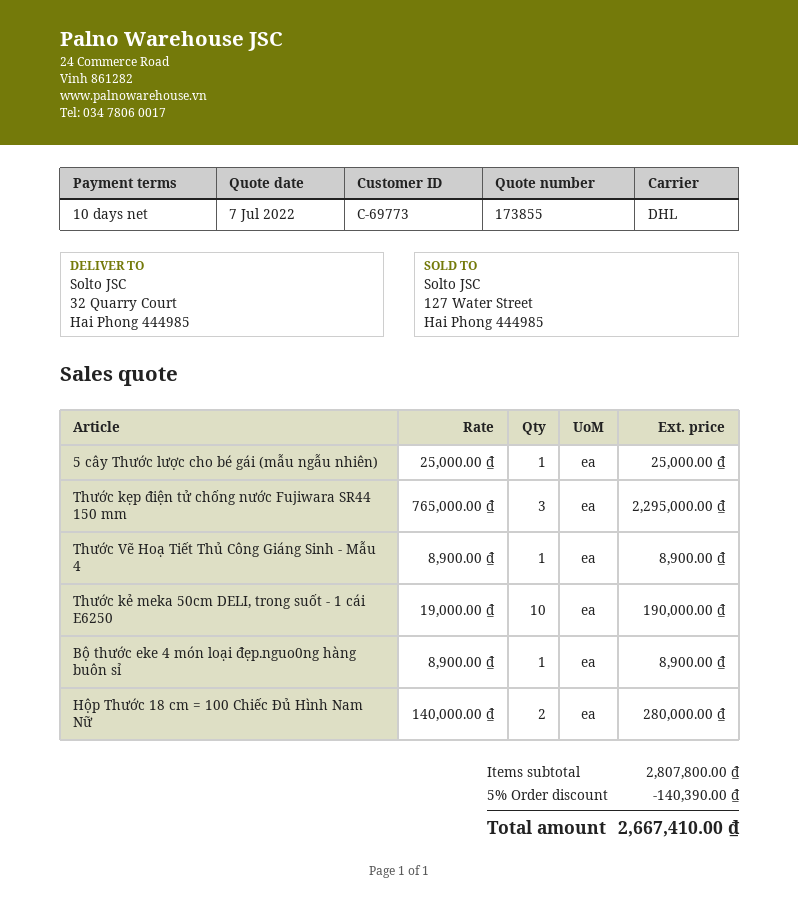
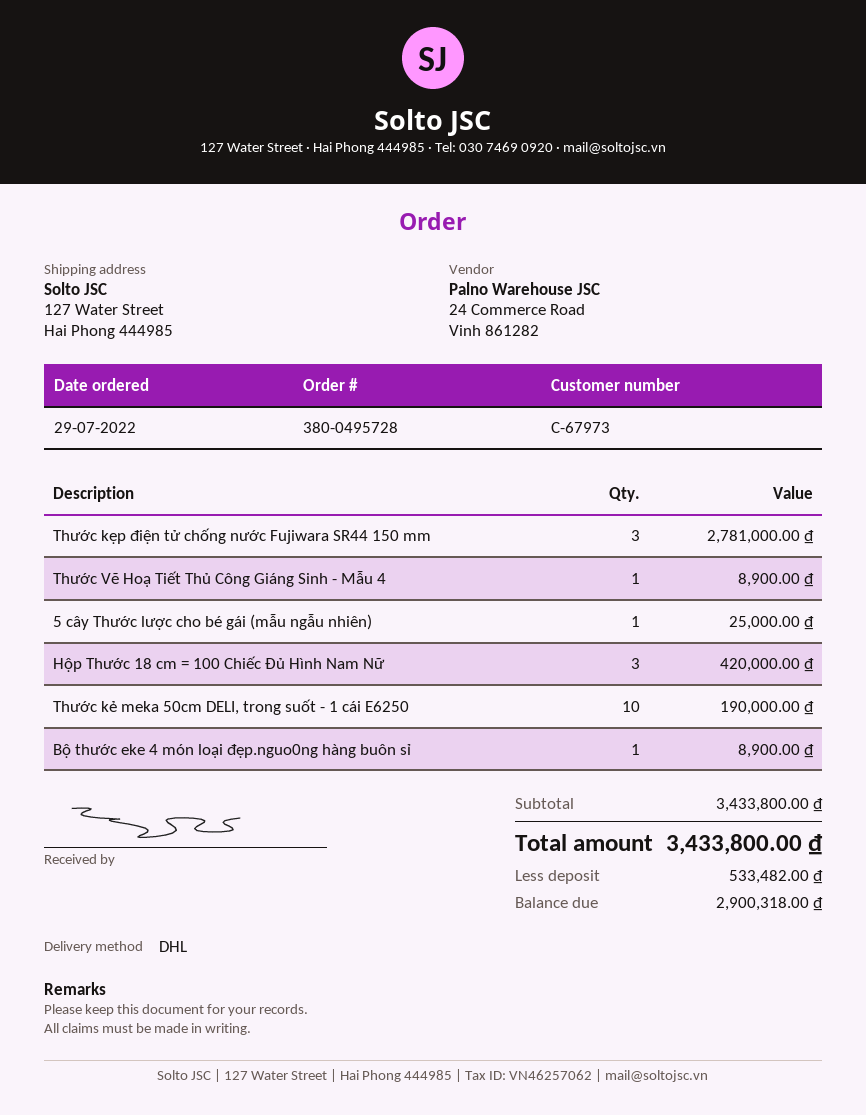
customer number: C-69773 -> C-67973
ship to: 32 Quarry Court, Hai Phong 444985 -> 127 Water Street, Hai Phong 444985
Thước kẹp điện tử chống nước Fujiwara SR44 150 mm: 3 for 2295000.00 -> 3 for 2781000.00
Hộp Thước 18 cm = 100 Chiếc Đủ Hình Nam Nữ: 2 for 280000.00 -> 3 for 420000.00
subtotal: 2807800.00 -> 3433800.00
discount: 5% = 140390.00 -> none
total: 2667410.00 -> 3433800.00

